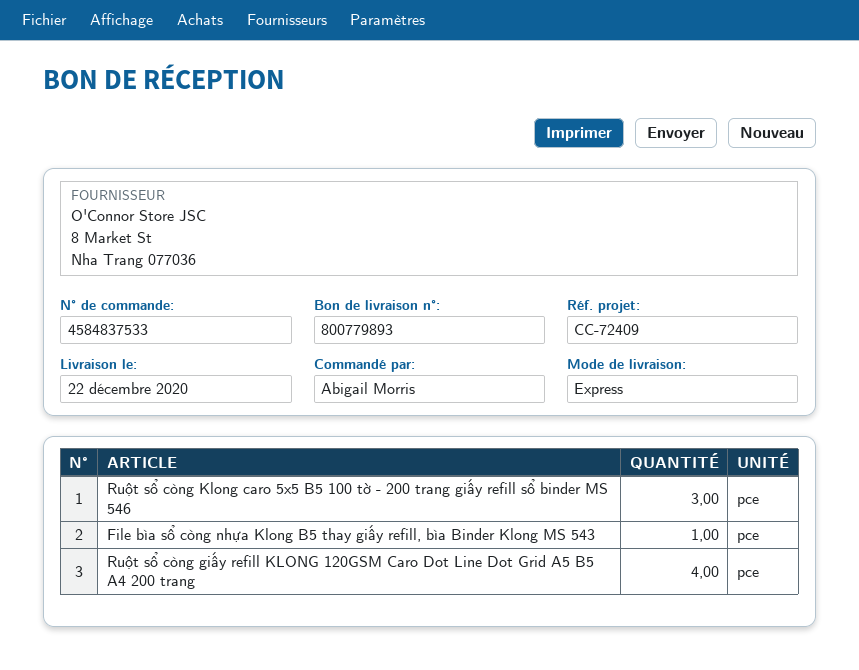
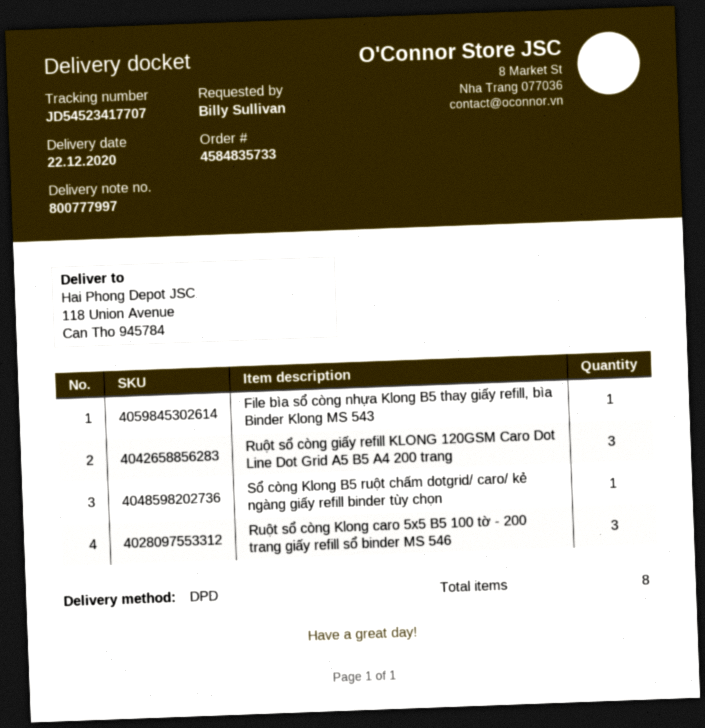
order number: 4584837533 -> 4584835733
delivery note number: 800779893 -> 800777997
ordered by: Abigail Morris -> Billy Sullivan
shipping method: express -> DPD
Ruột sổ còng giấy refill KLONG 120GSM Caro Dot Line Dot Grid A5 B5 A4 200 trang: 4 -> 3
Sổ còng Klong B5 ruột chấm dotgrid/ caro/ kẻ ngàng giấy refill binder tùy chọn: none -> 1

